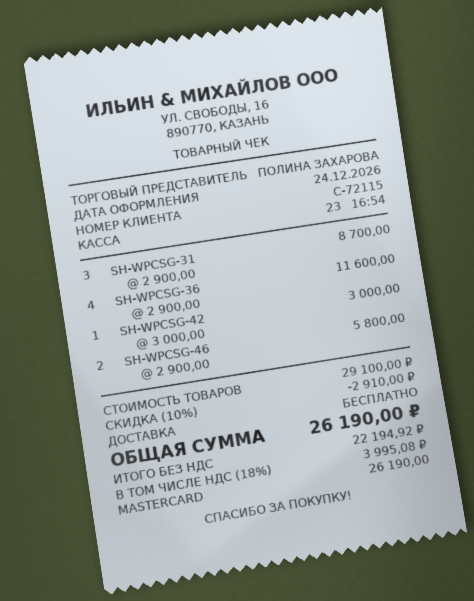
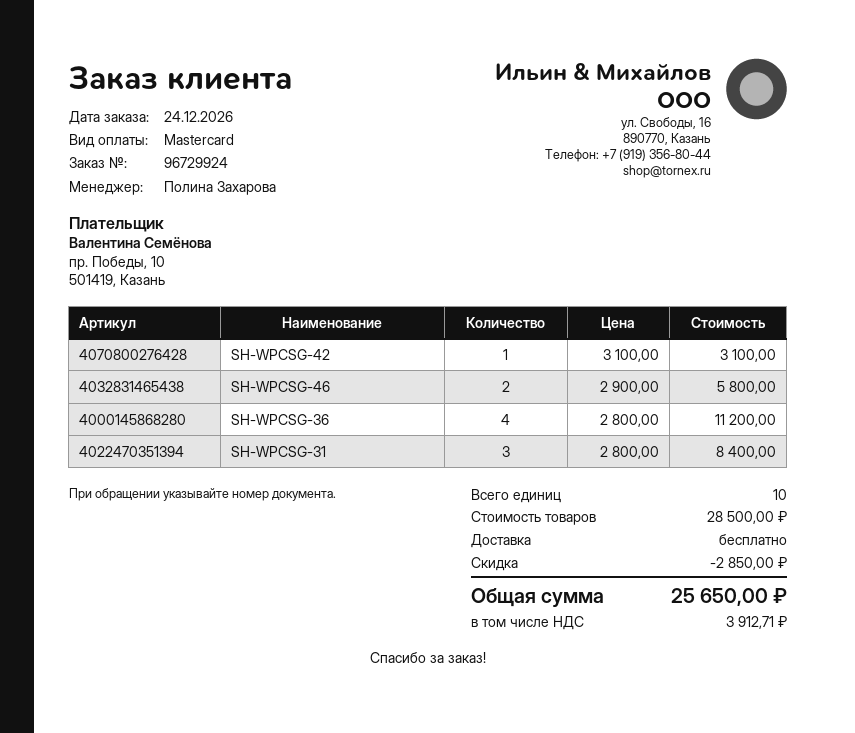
SH-WPCSG-31: 3 x 2900.00 = 8700.00 -> 3 x 2800.00 = 8400.00
SH-WPCSG-36: 4 x 2900.00 = 11600.00 -> 4 x 2800.00 = 11200.00
SH-WPCSG-42: 1 x 3000.00 = 3000.00 -> 1 x 3100.00 = 3100.00
subtotal: 29100.00 -> 28500.00
discount: 2910.00 -> 2850.00
tax: 3995.08 -> 3912.71
total: 26190.00 -> 25650.00

